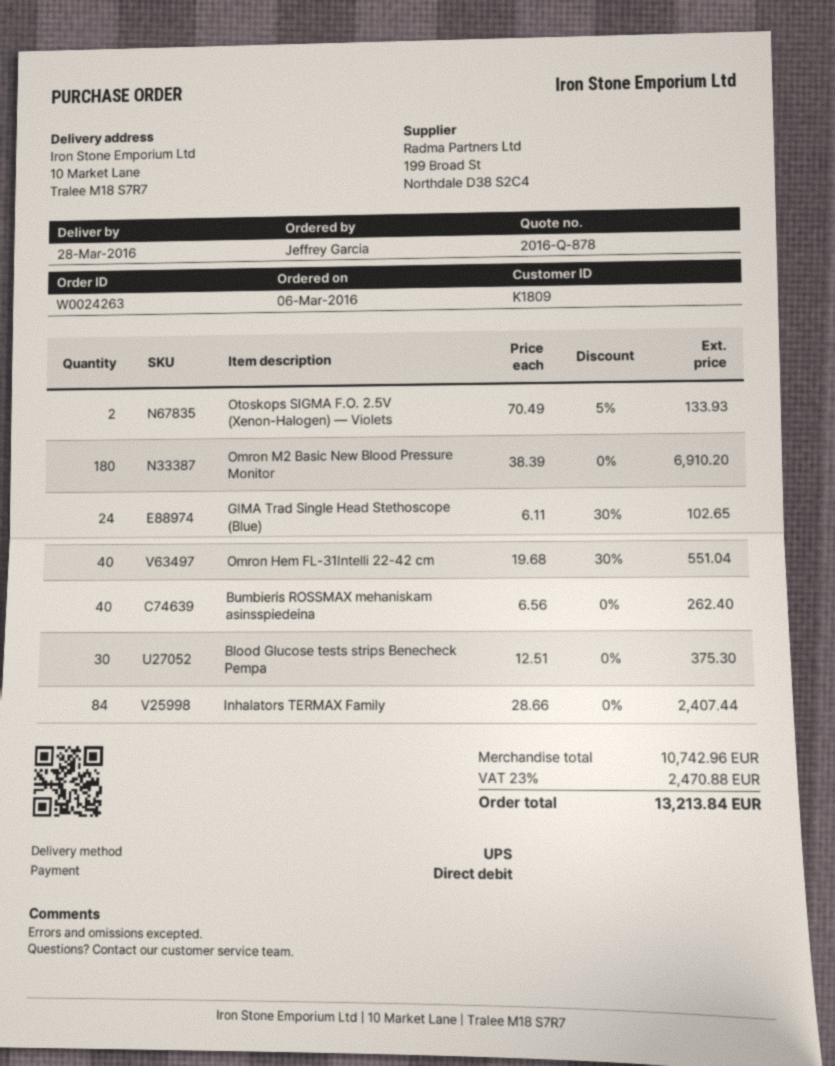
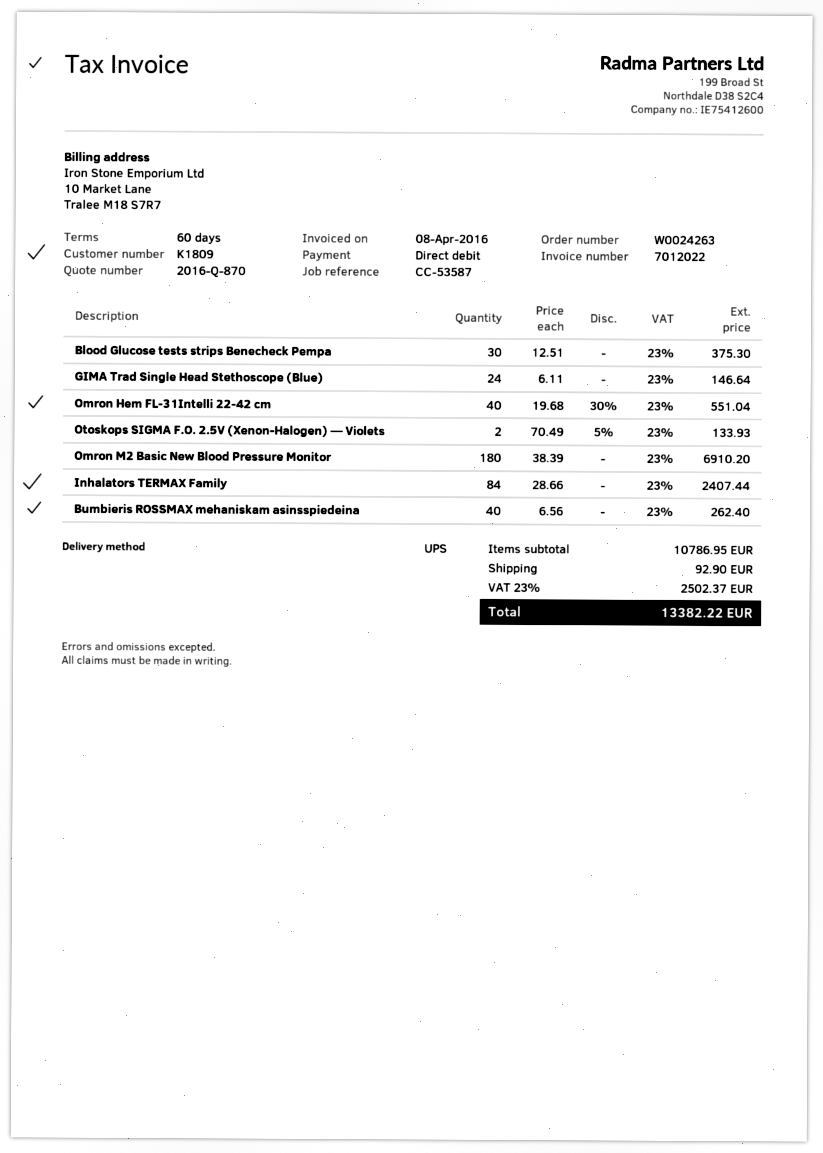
quote number: 2016-Q-878 -> 2016-Q-870
GIMA Trad Single Head Stethoscope (Blue): 24 x 6.11 - 30% = 102.65 -> 24 x 6.11 = 146.64
subtotal: 10742.96 -> 10786.95
shipping: none -> 92.90
tax: 23% = 2470.88 -> 23% = 2502.37
total: 13213.84 -> 13382.22

